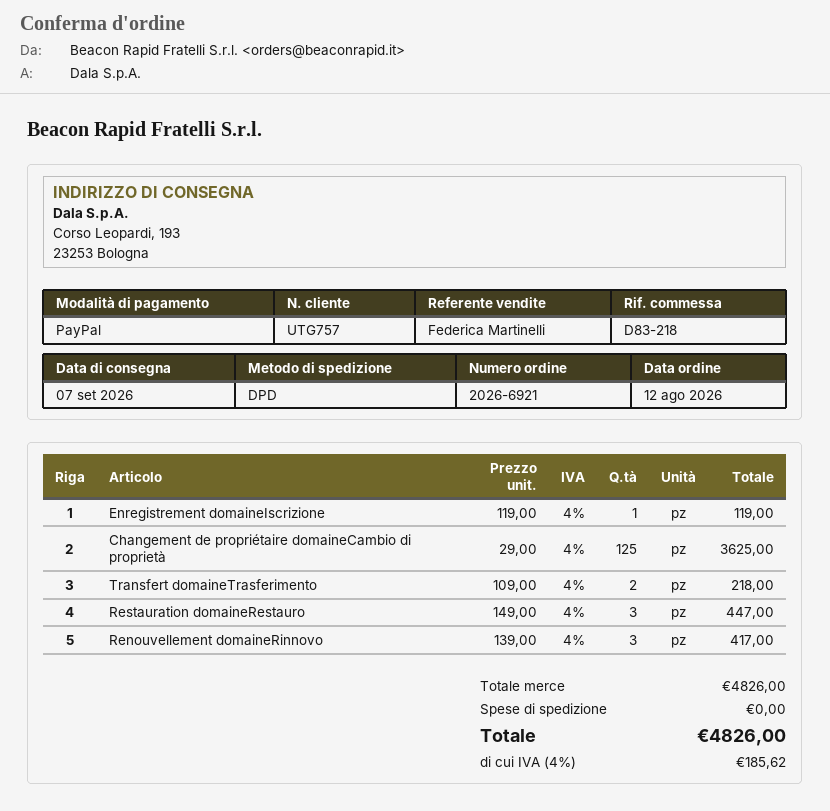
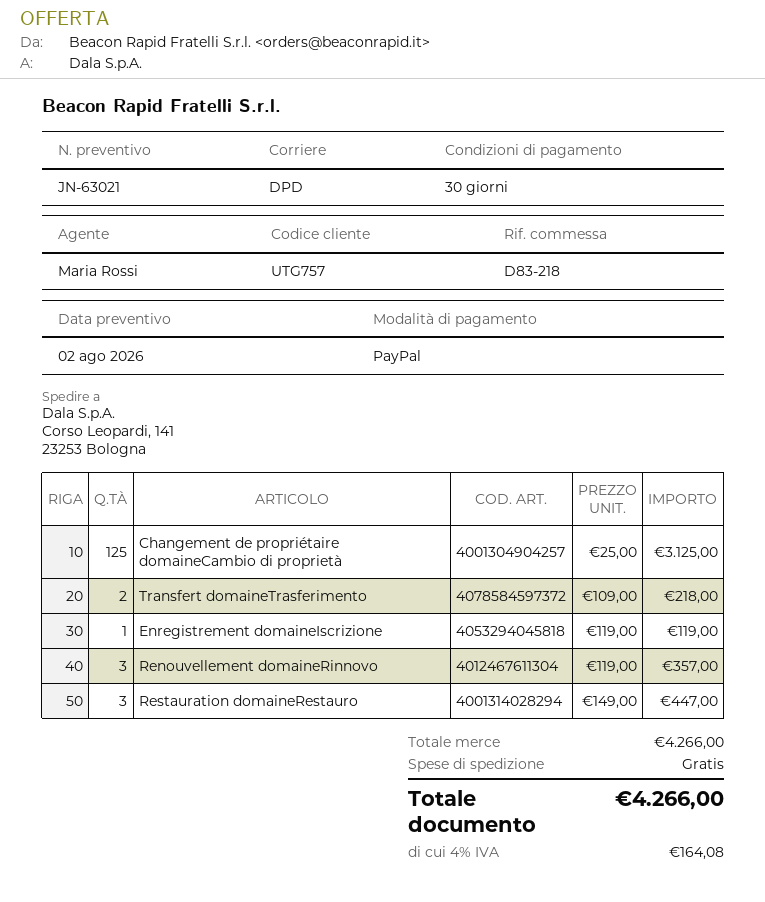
sales rep: Federica Martinelli -> Maria Rossi
ship to: Corso Leopardi, 193, 23253 Bologna -> Corso Leopardi, 141, 23253 Bologna
Changement de propriétaire domaineCambio di proprietà: 125 x 29.00 = 3625.00 -> 125 x 25.00 = 3125.00
Renouvellement domaineRinnovo: 3 x 139.00 = 417.00 -> 3 x 119.00 = 357.00
subtotal: 4826.00 -> 4266.00
tax: 4% = 185.62 -> 4% = 164.08
total: 4826.00 -> 4266.00

